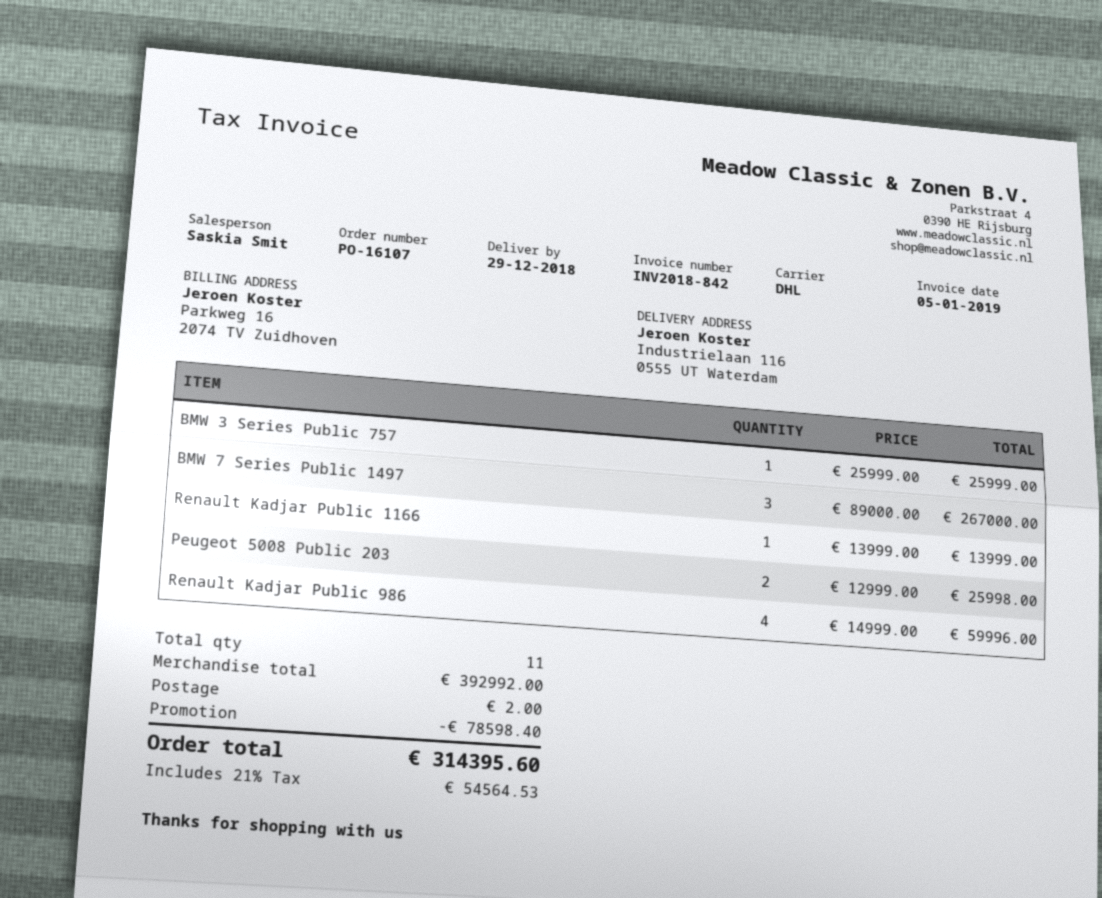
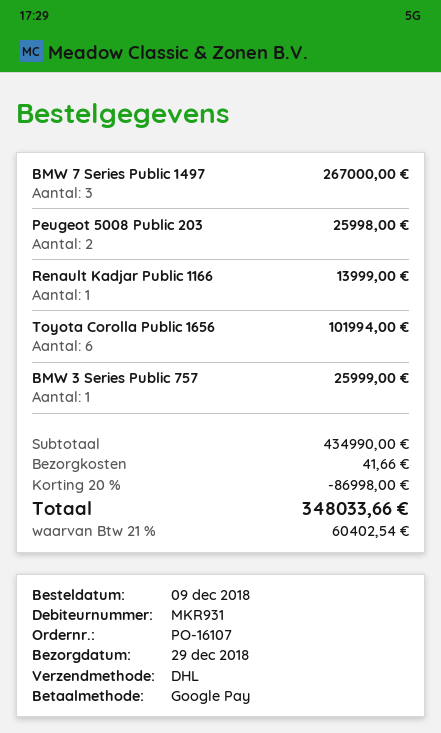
Renault Kadjar Public 986: 4 for 59996.00 -> none
Toyota Corolla Public 1656: none -> 6 for 101994.00
subtotal: 392992.00 -> 434990.00
discount: 78598.40 -> 86998.00
shipping: 2.00 -> 41.66
tax: 21% = 54564.53 -> 21% = 60402.54
total: 314395.60 -> 348033.66

